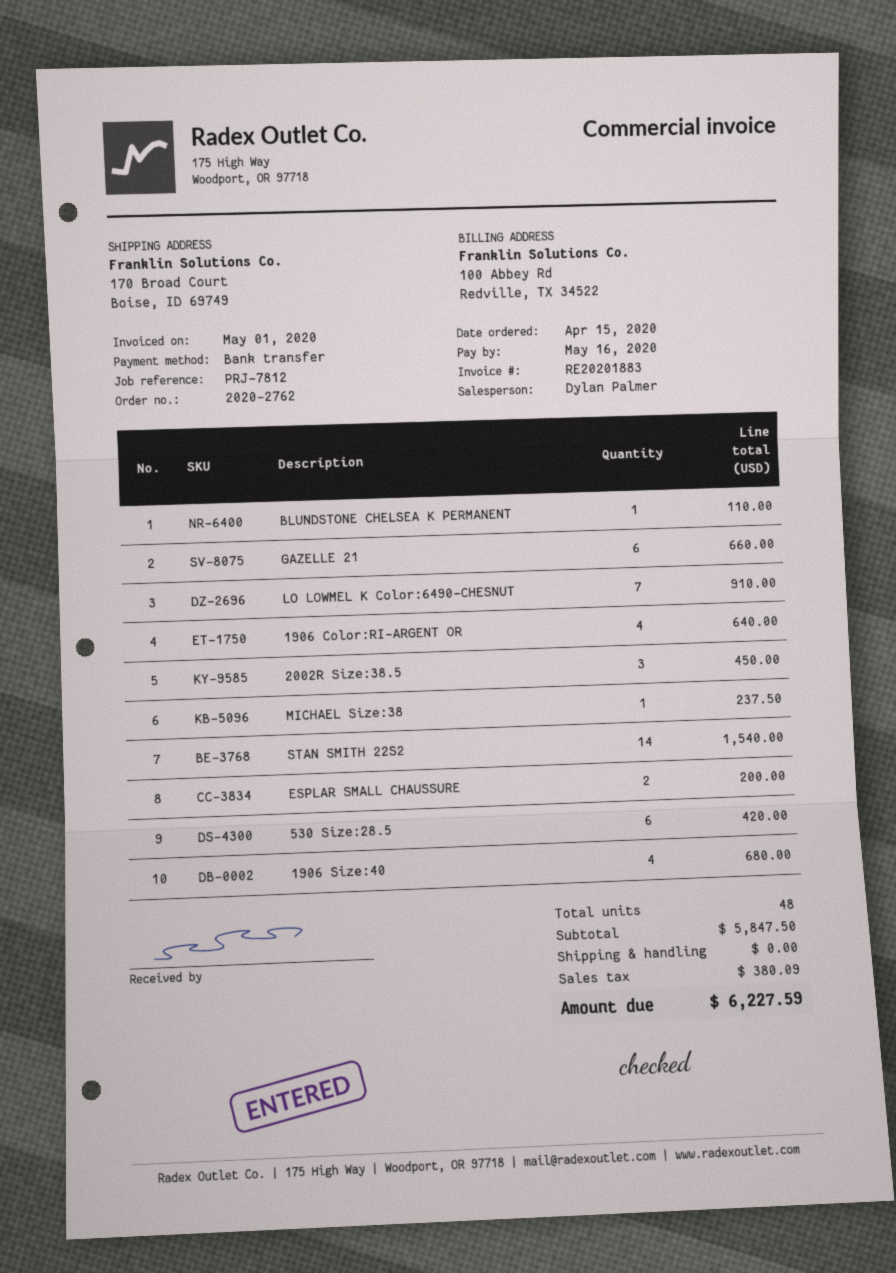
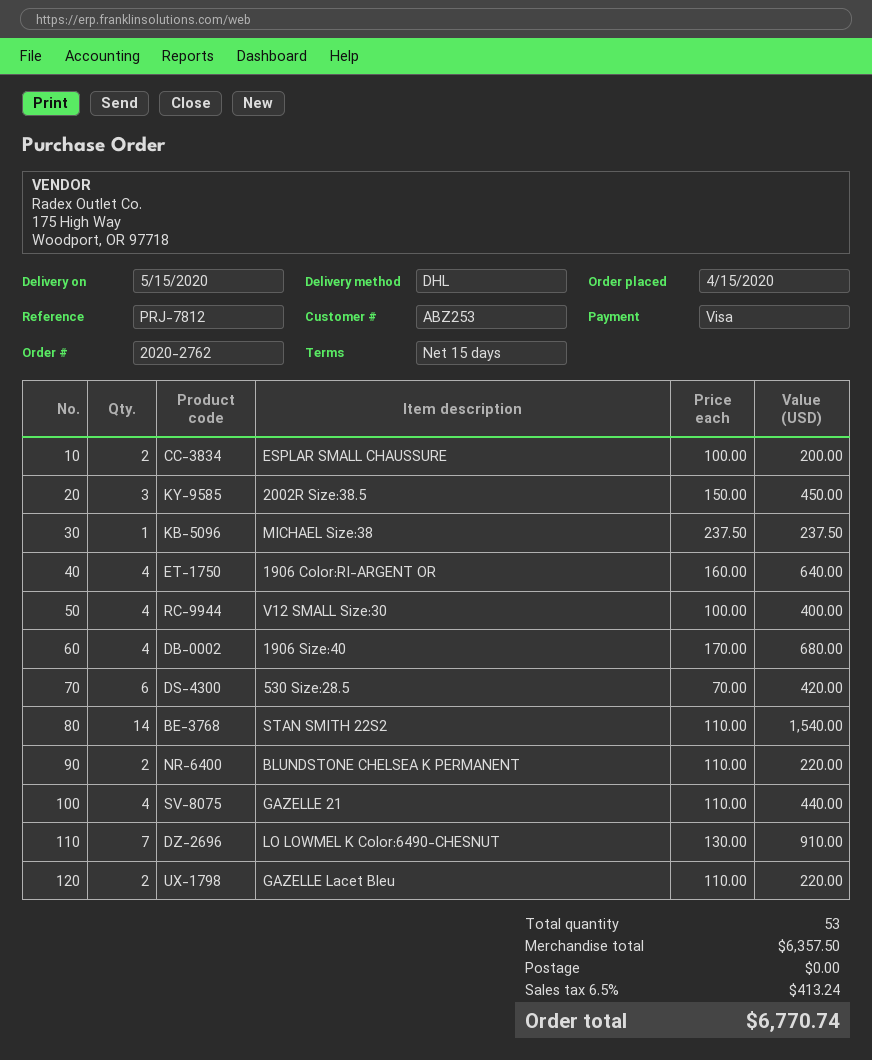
payment method: bank transfer -> Visa
BLUNDSTONE CHELSEA K PERMANENT: 1 for 110.00 -> 2 for 220.00
GAZELLE 21: 6 for 660.00 -> 4 for 440.00
V12 SMALL Size:30: none -> 4 for 400.00
GAZELLE Lacet Bleu: none -> 2 for 220.00
total quantity: 48 -> 53
subtotal: 5847.50 -> 6357.50
tax: 380.09 -> 413.24
total: 6227.59 -> 6770.74

